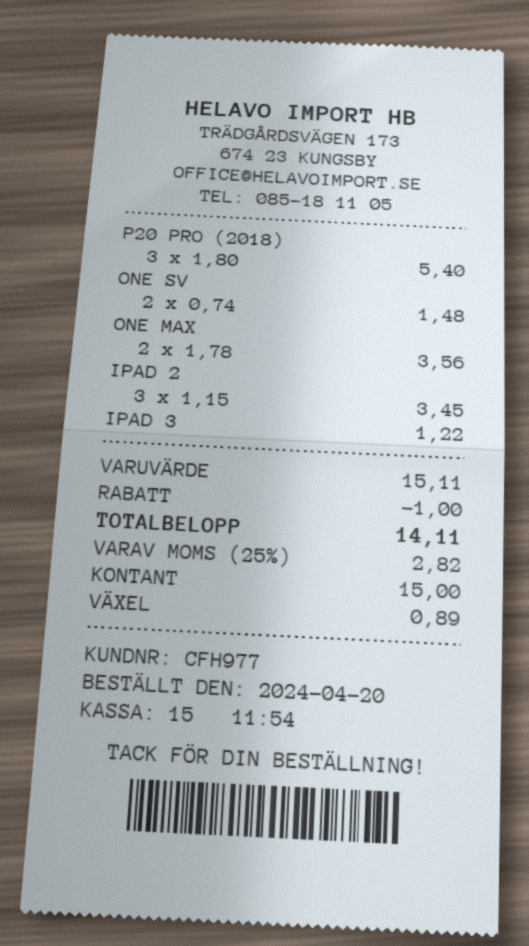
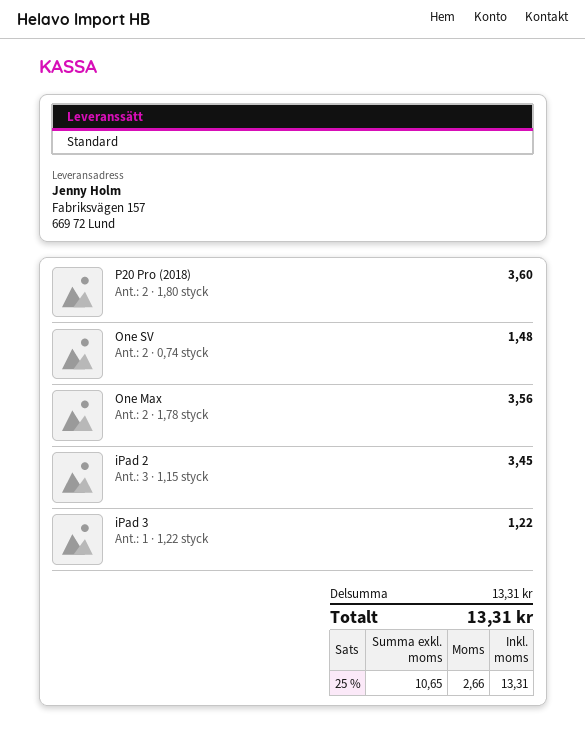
P20 PRO (2018): 3 x 1.80 = 5.40 -> 2 x 1.80 = 3.60
subtotal: 15.11 -> 13.31
discount: 1.00 -> none
tax: 25% = 2.82 -> 25% = 2.66
total: 14.11 -> 13.31

